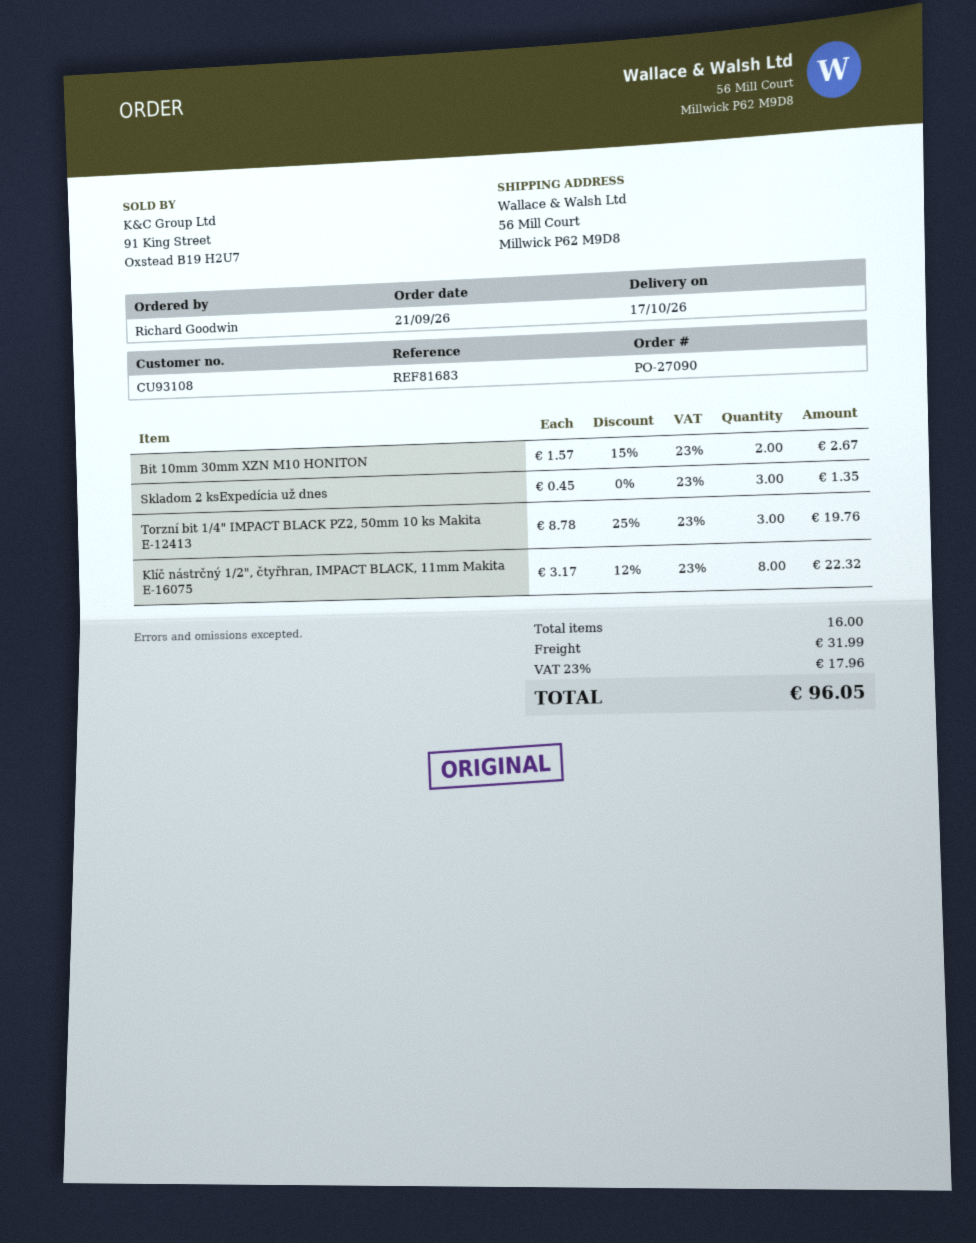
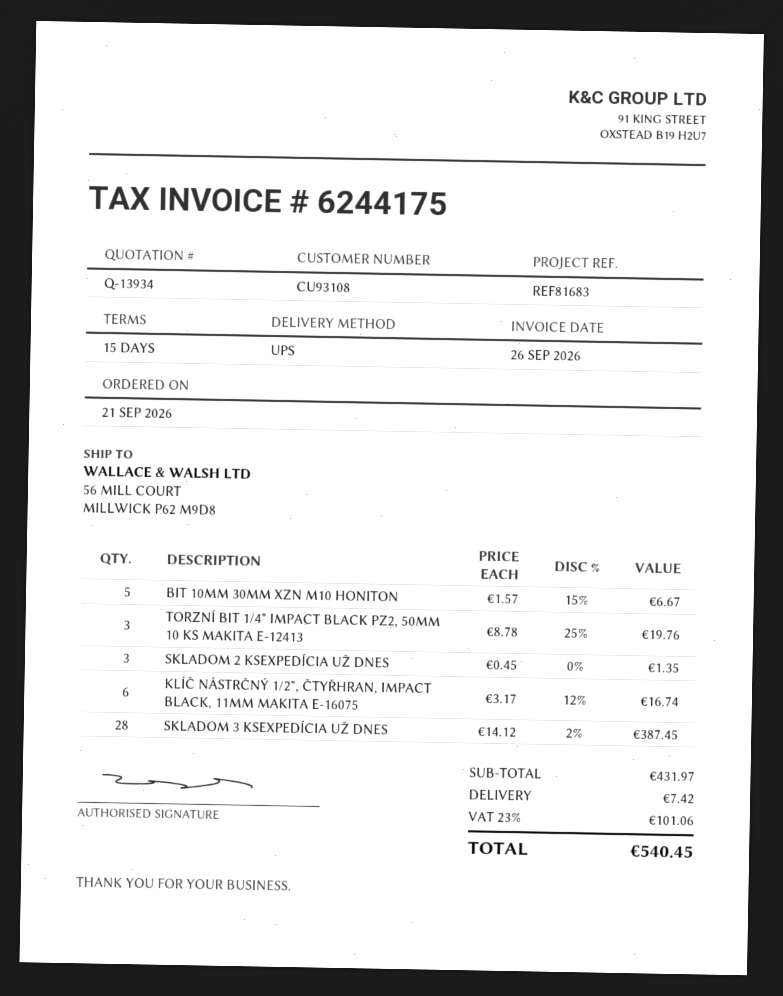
Bit 10mm 30mm XZN M10 HONITON: 2 x 1.57 - 15% = 2.67 -> 5 x 1.57 - 15% = 6.67
Klíč nástrčný 1/2", čtyřhran, IMPACT BLACK, 11mm Makita E-16075: 8 x 3.17 - 12% = 22.32 -> 6 x 3.17 - 12% = 16.74
SKLADOM 3 KSEXPEDÍCIA UŽ DNES: none -> 28 x 14.12 - 2% = 387.45
shipping: 31.99 -> 7.42
tax: 23% = 17.96 -> 23% = 101.06
total: 96.05 -> 540.45

